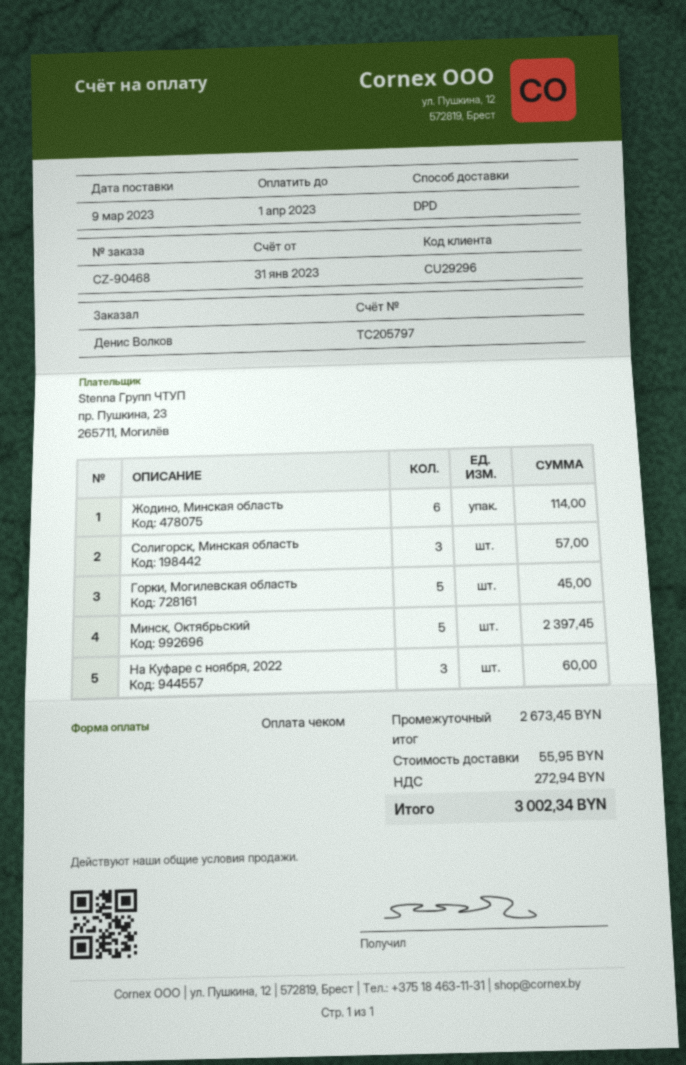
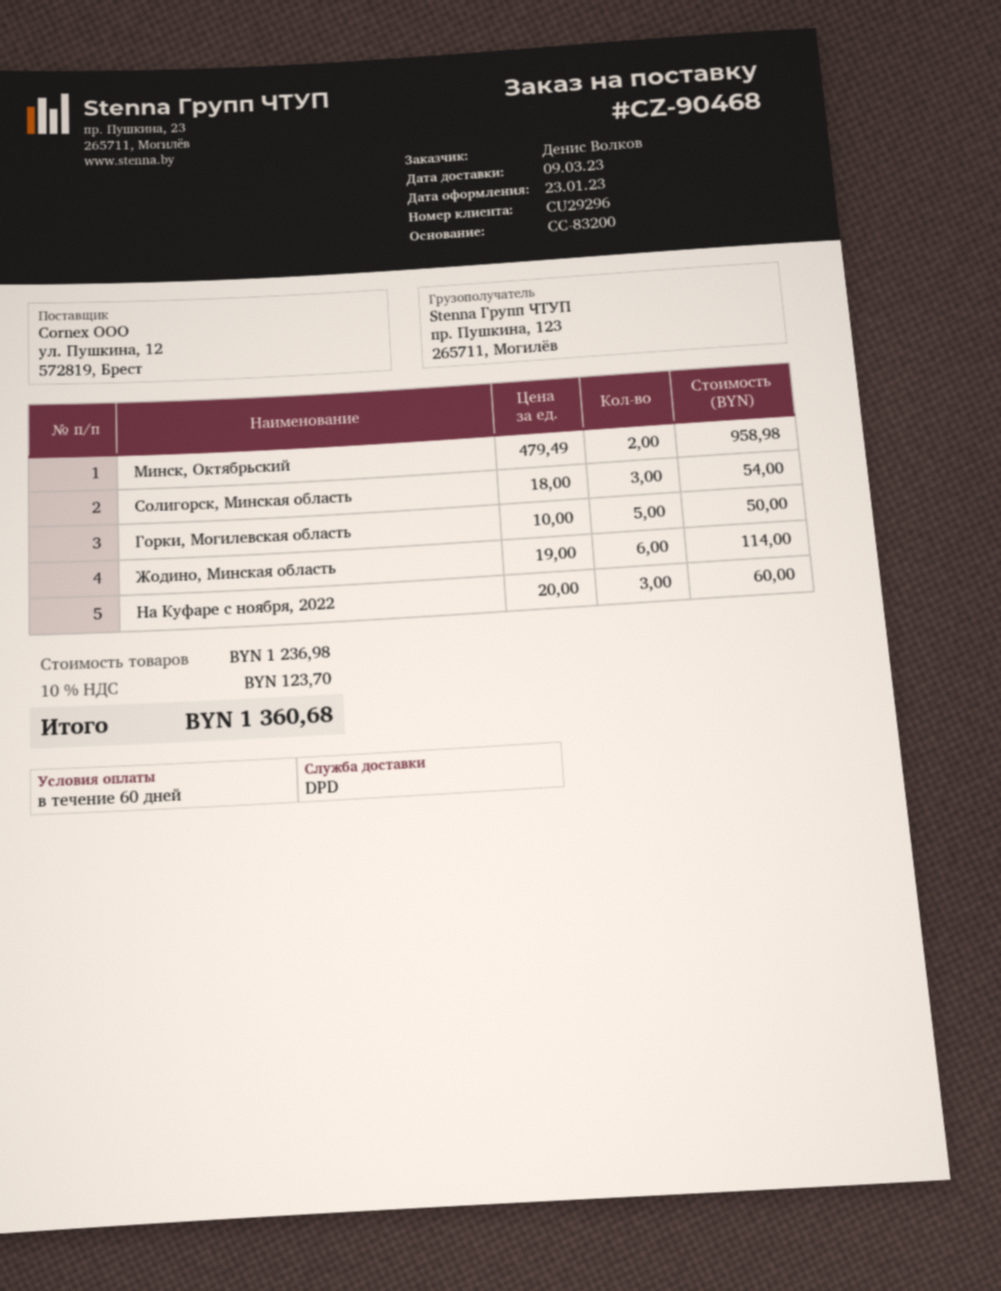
Солигорск, Минская область: 3 for 57.00 -> 3 for 54.00
Горки, Могилевская область: 5 for 45.00 -> 5 for 50.00
Минск, Октябрьский: 5 for 2397.45 -> 2 for 958.98
subtotal: 2673.45 -> 1236.98
shipping: 55.95 -> none
tax: 272.94 -> 123.70
total: 3002.34 -> 1360.68

